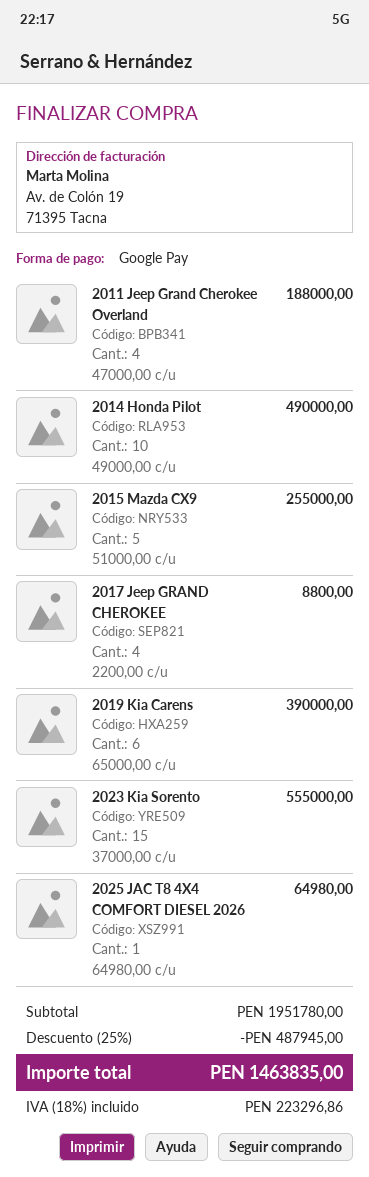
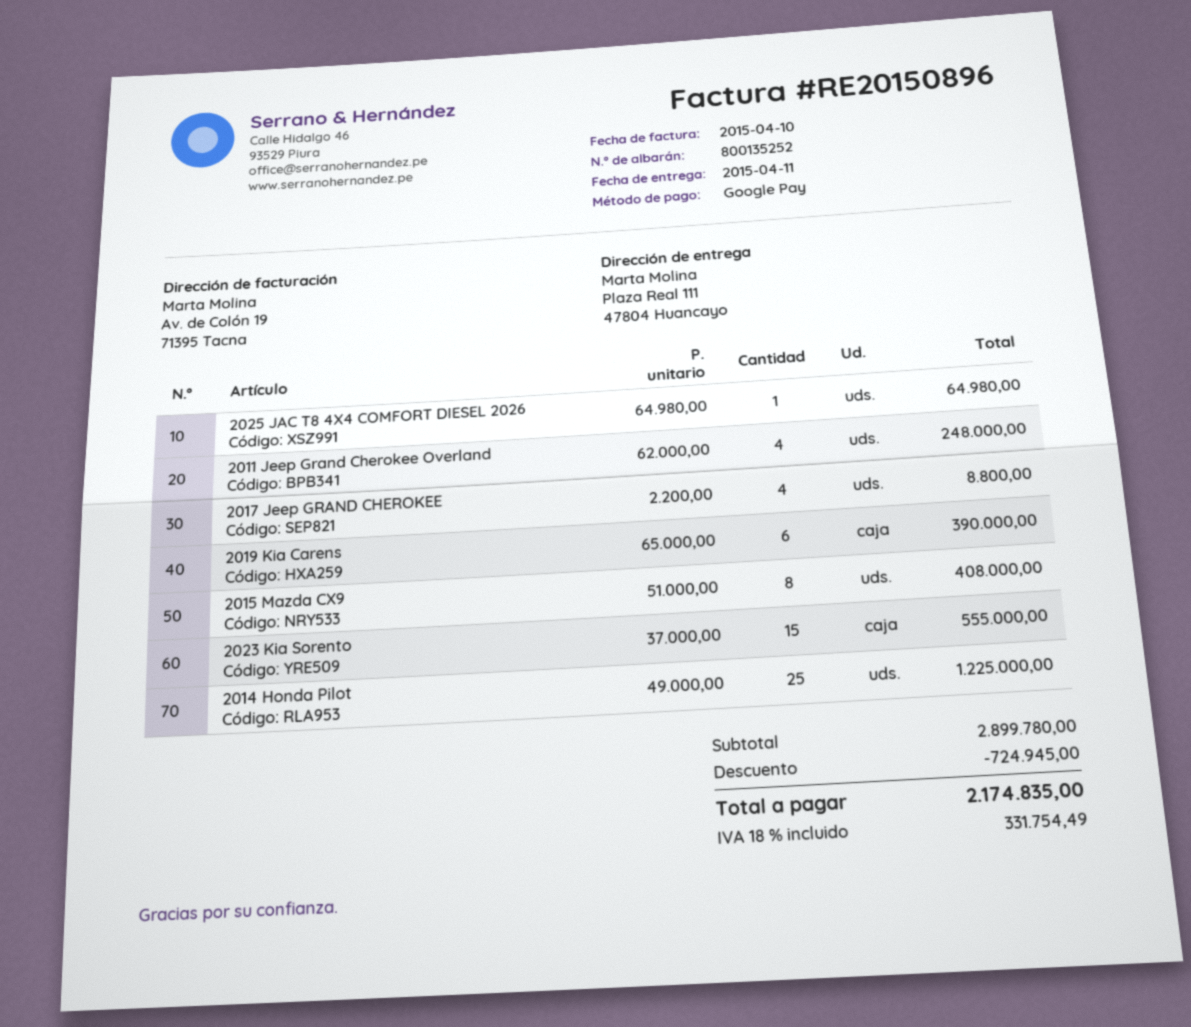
2011 Jeep Grand Cherokee Overland: 4 x 47000.00 = 188000.00 -> 4 x 62000.00 = 248000.00
2014 Honda Pilot: 10 x 49000.00 = 490000.00 -> 25 x 49000.00 = 1225000.00
2015 Mazda CX9: 5 x 51000.00 = 255000.00 -> 8 x 51000.00 = 408000.00
subtotal: 1951780.00 -> 2899780.00
discount: 487945.00 -> 724945.00
tax: 18% = 223296.86 -> 18% = 331754.49
total: 1463835.00 -> 2174835.00

